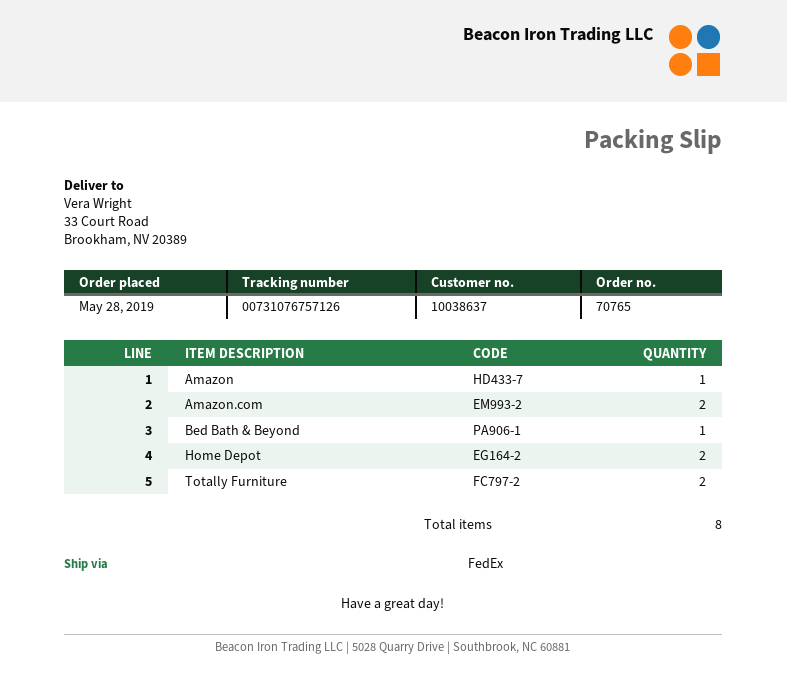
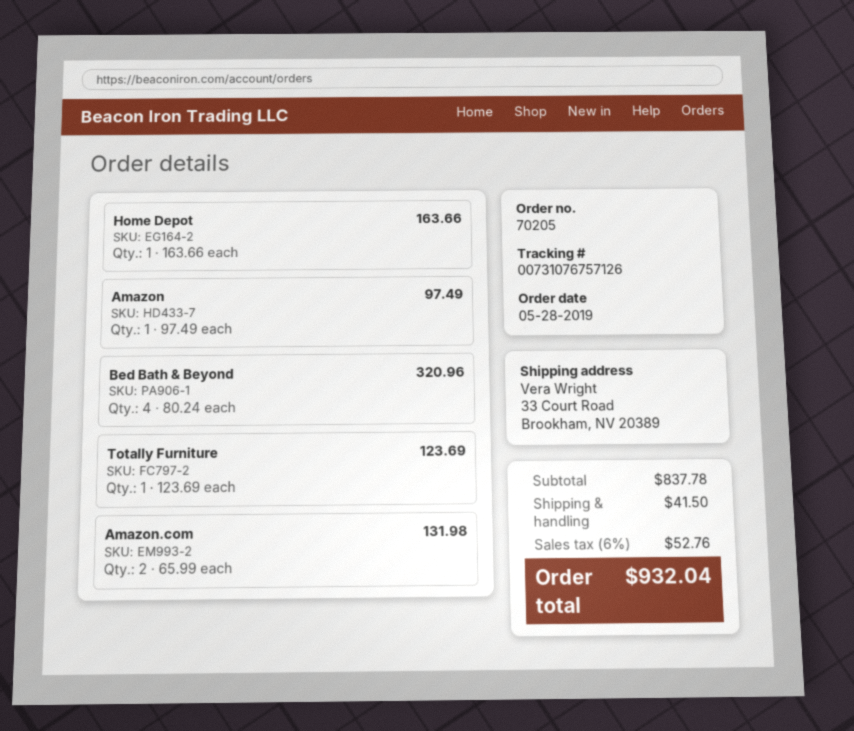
order number: 70765 -> 70205
Bed Bath & Beyond: 1 -> 4
Home Depot: 2 -> 1
Totally Furniture: 2 -> 1

